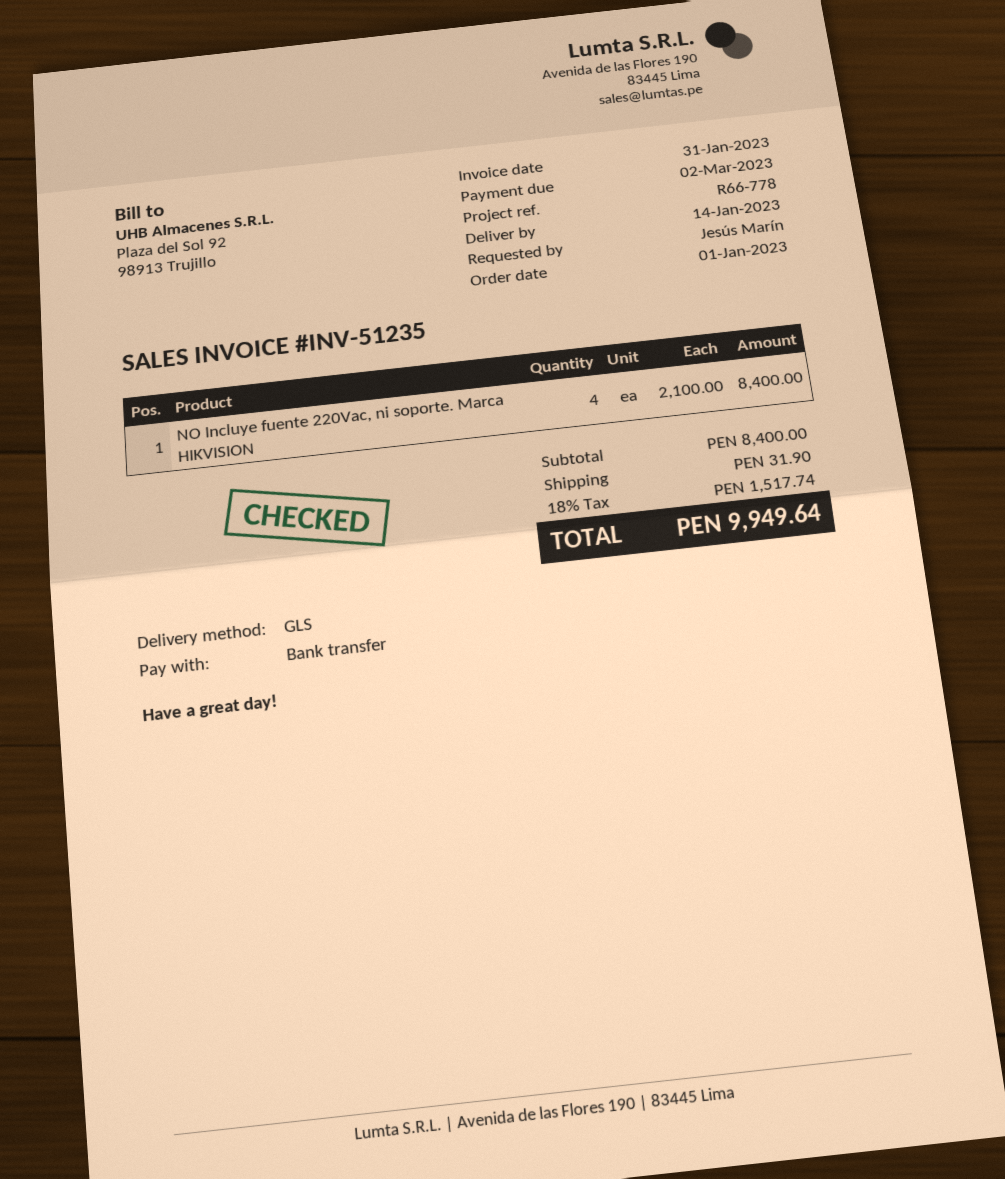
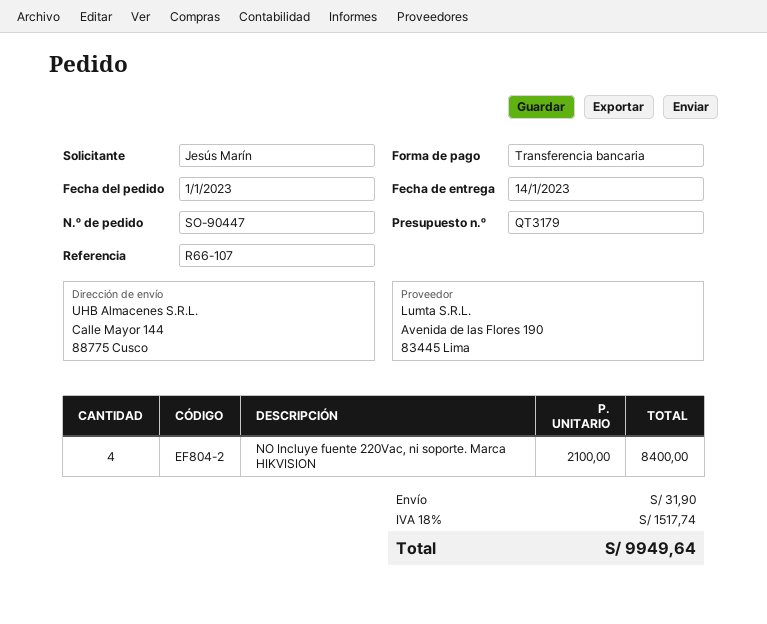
reference: R66-778 -> R66-107

